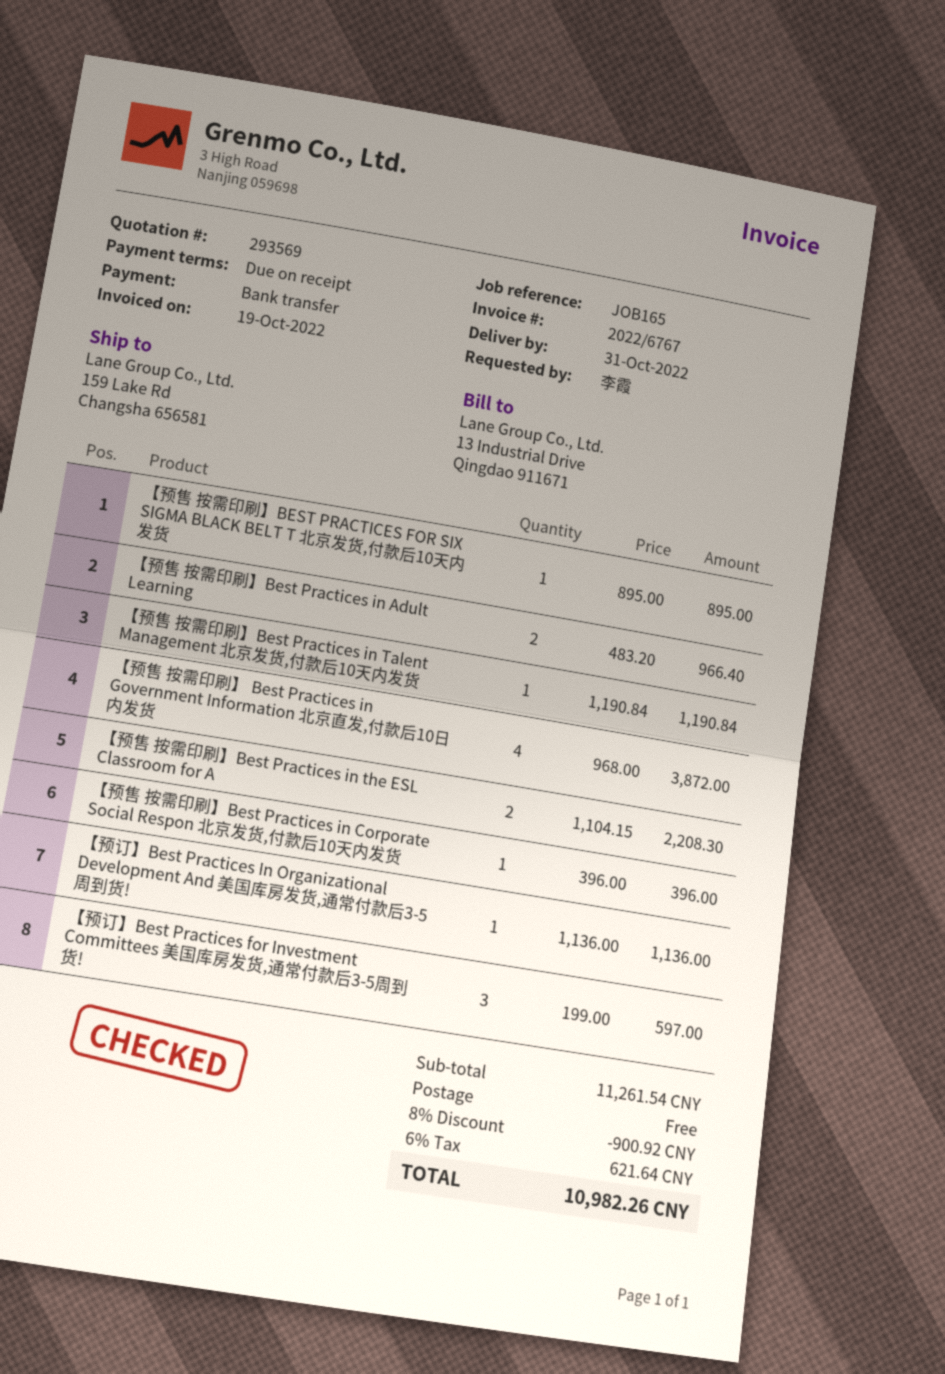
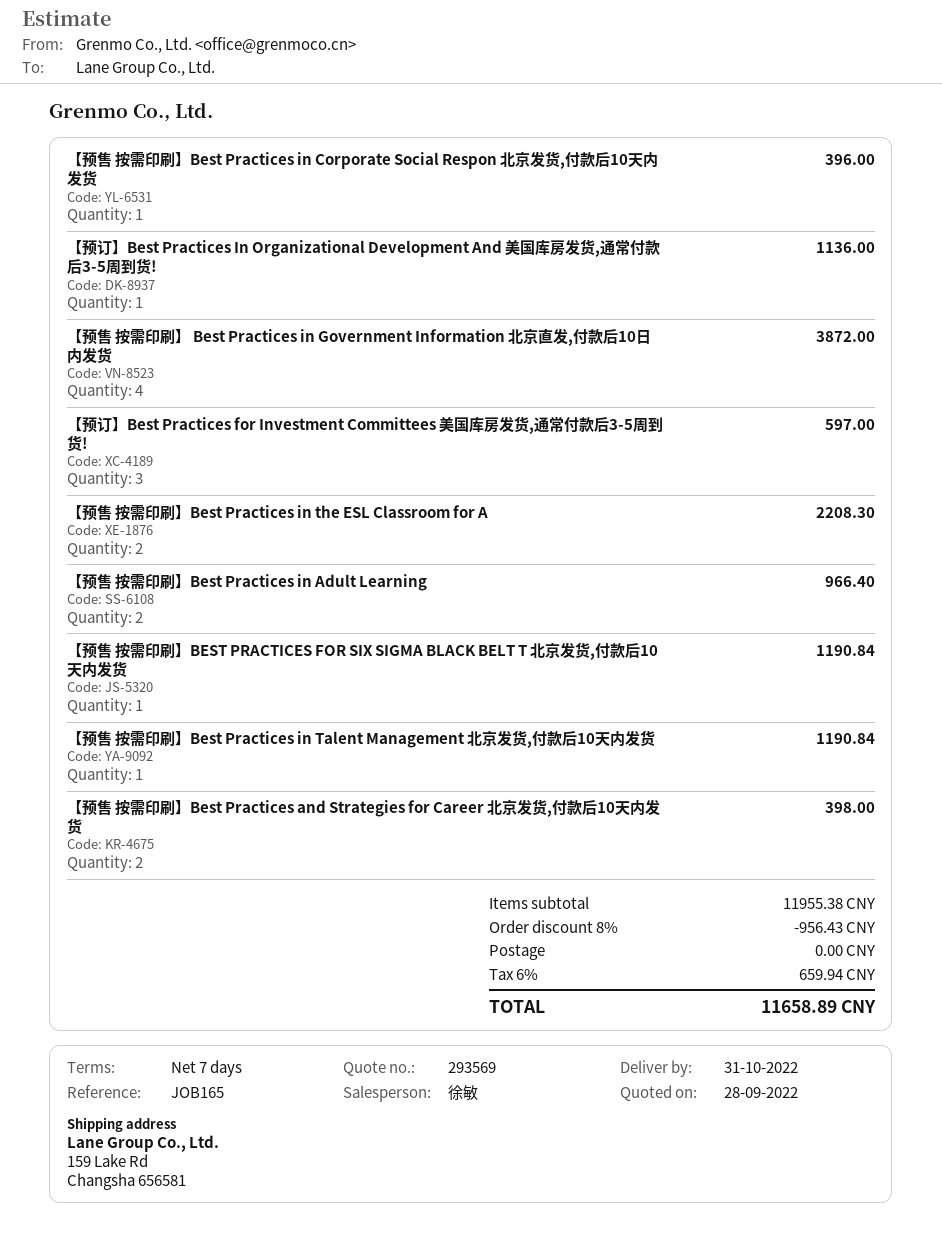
payment terms: on receipt -> 7 days
【预售 按需印刷】BEST PRACTICES FOR SIX SIGMA BLACK BELT T 北京发货,付款后10天内发货: 1 for 895.00 -> 1 for 1190.84
【预售 按需印刷】Best Practices and Strategies for Career 北京发货,付款后10天内发货: none -> 2 for 398.00
subtotal: 11261.54 -> 11955.38
discount: 8% = 900.92 -> 8% = 956.43
tax: 6% = 621.64 -> 6% = 659.94
total: 10982.26 -> 11658.89

